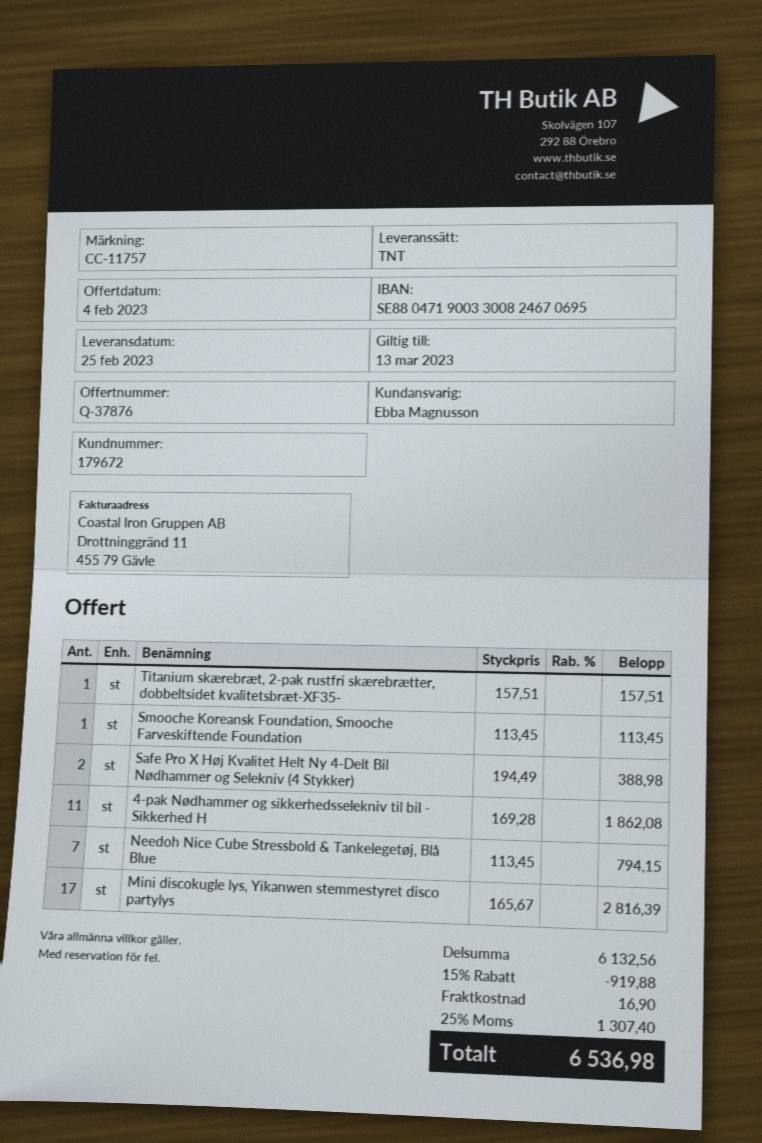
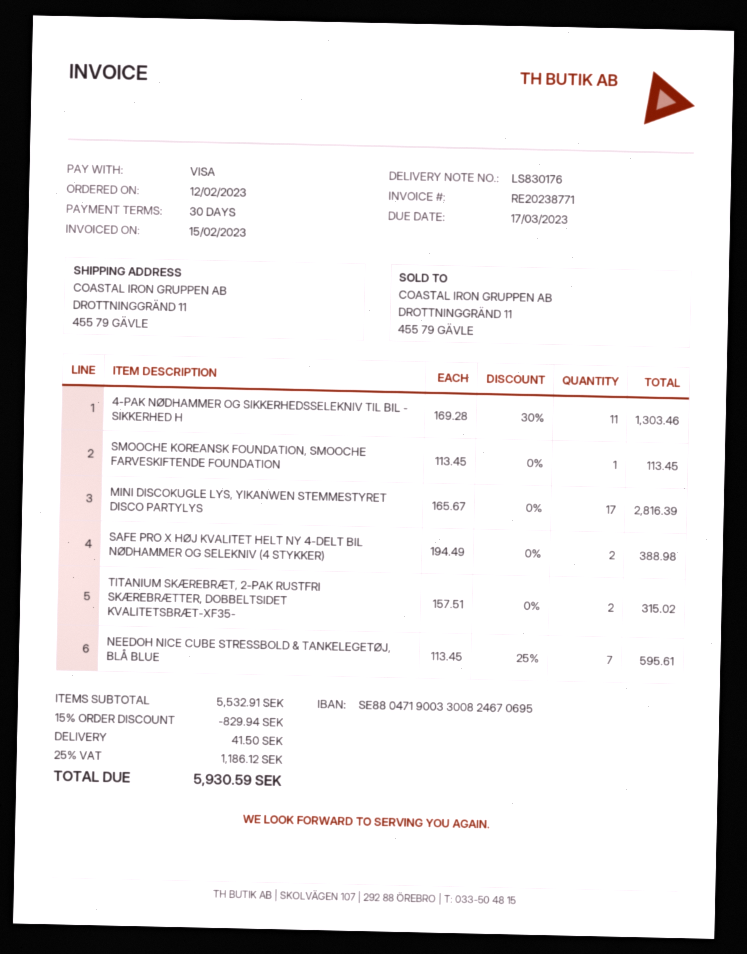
Titanium skærebræt, 2-pak rustfri skærebrætter, dobbeltsidet kvalitetsbræt-XF35-: 1 x 157.51 = 157.51 -> 2 x 157.51 = 315.02
4-pak Nødhammer og sikkerhedsselekniv til bil - Sikkerhed H: 11 x 169.28 = 1862.08 -> 11 x 169.28 - 30% = 1303.46
Needoh Nice Cube Stressbold & Tankelegetøj, Blå Blue: 7 x 113.45 = 794.15 -> 7 x 113.45 - 25% = 595.61
subtotal: 6132.56 -> 5532.91
discount: 15% = 919.88 -> 15% = 829.94
shipping: 16.90 -> 41.50
tax: 25% = 1307.40 -> 25% = 1186.12
total: 6536.98 -> 5930.59

